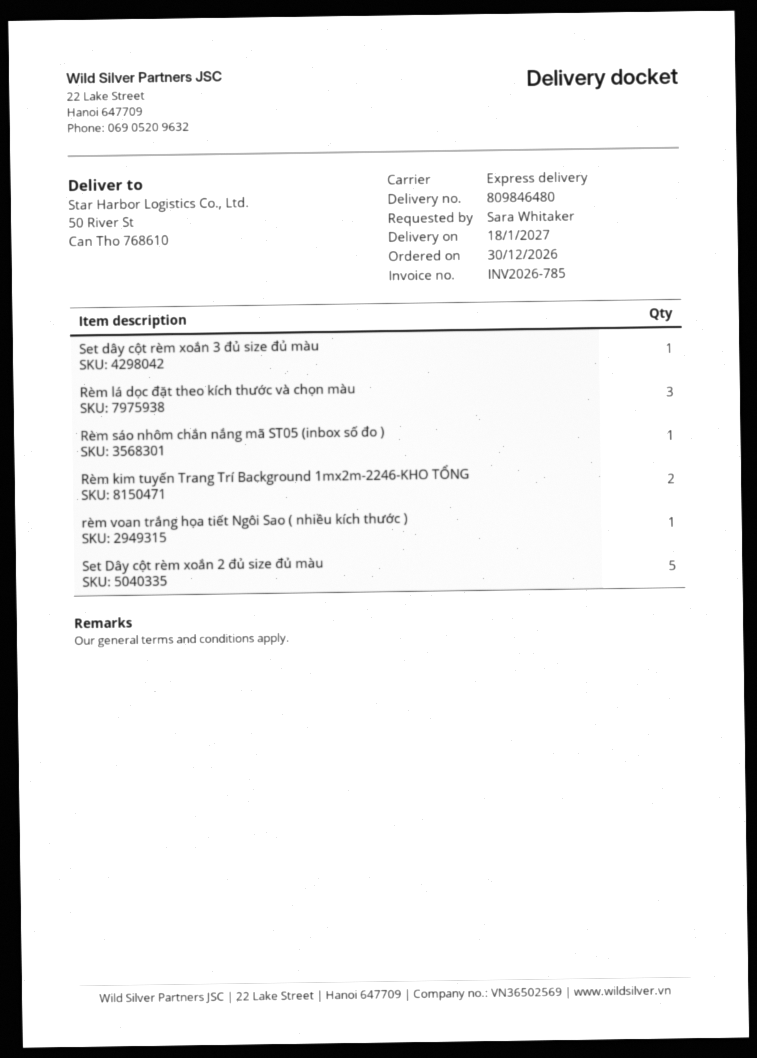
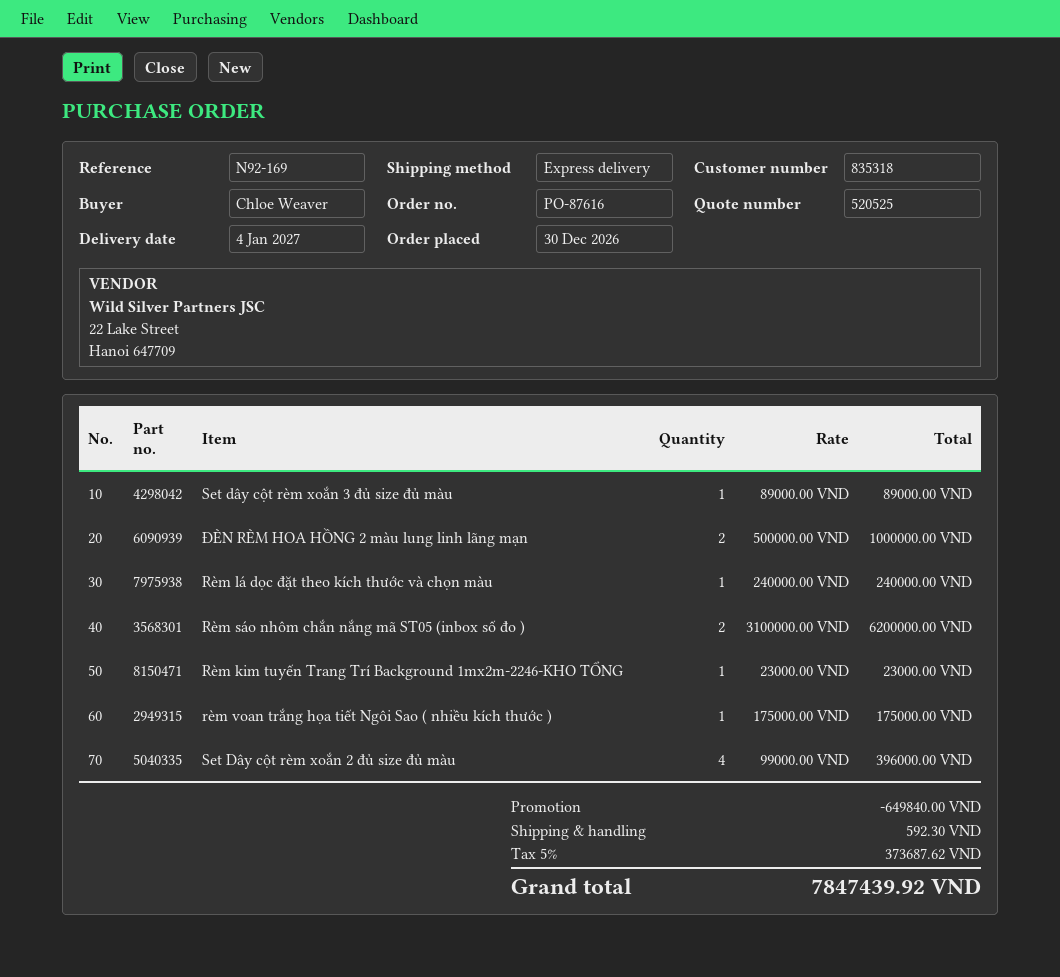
delivery date: 2027-01-18 -> 2027-01-04
ordered by: Sara Whitaker -> Chloe Weaver
Rèm lá dọc đặt theo kích thước và chọn màu: 3 -> 1
Rèm sáo nhôm chắn nắng mã ST05 (inbox số đo ): 1 -> 2
Rèm kim tuyến Trang Trí Background 1mx2m-2246-KHO TỔNG: 2 -> 1
Set Dây cột rèm xoắn 2 đủ size đủ màu: 5 -> 4
ĐÈN RÈM HOA HỒNG 2 màu lung linh lãng mạn: none -> 2

